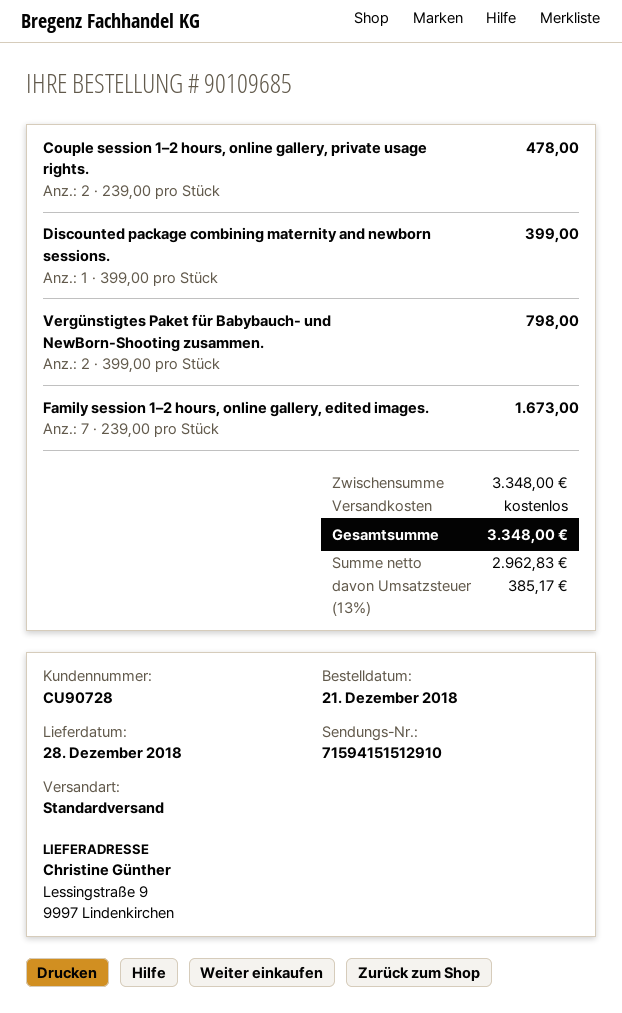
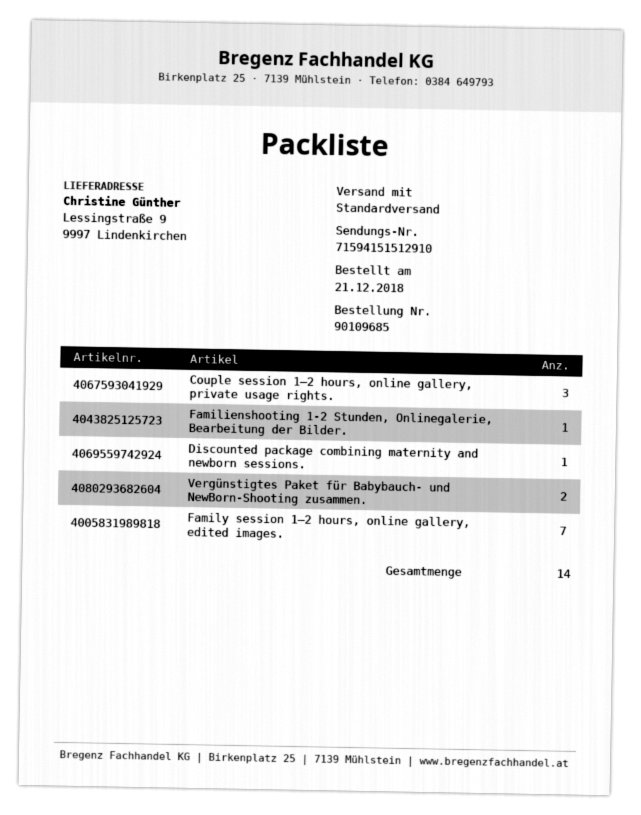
Couple session 1–2 hours, online gallery, private usage rights.: 2 -> 3
Familienshooting 1-2 Stunden, Onlinegalerie, Bearbeitung der Bilder.: none -> 1

